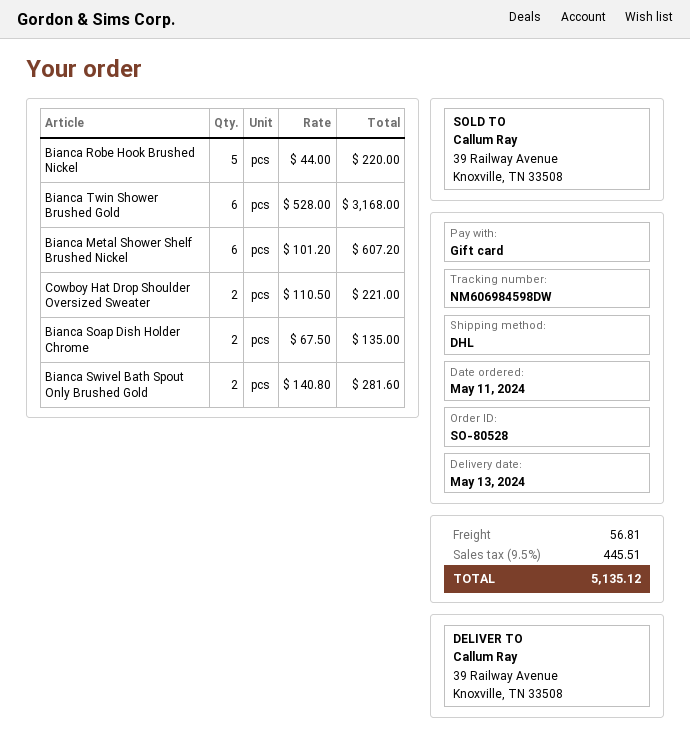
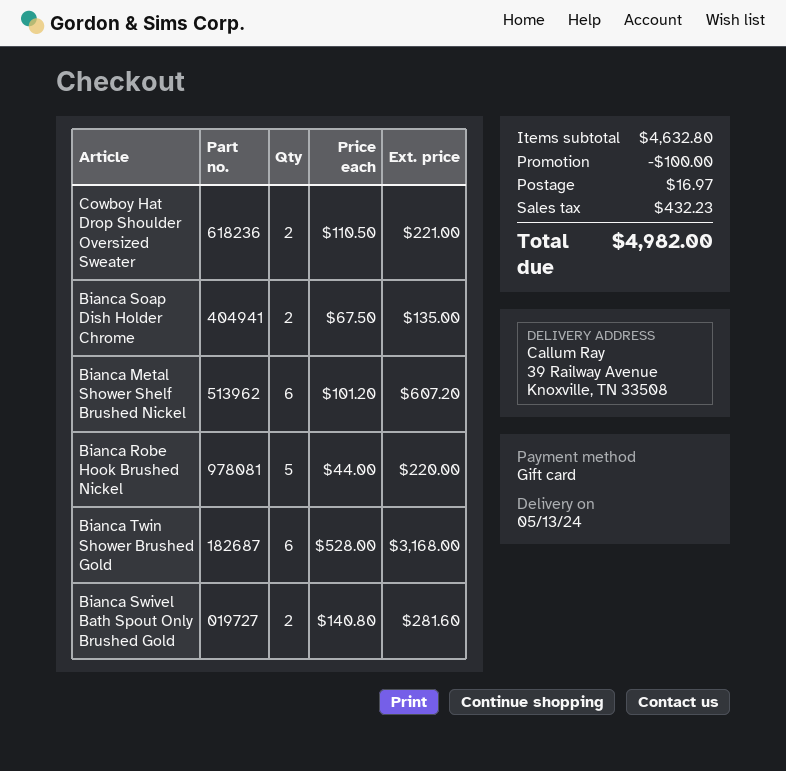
discount: none -> 100.00
shipping: 56.81 -> 16.97
tax: 445.51 -> 432.23
total: 5135.12 -> 4982.00

